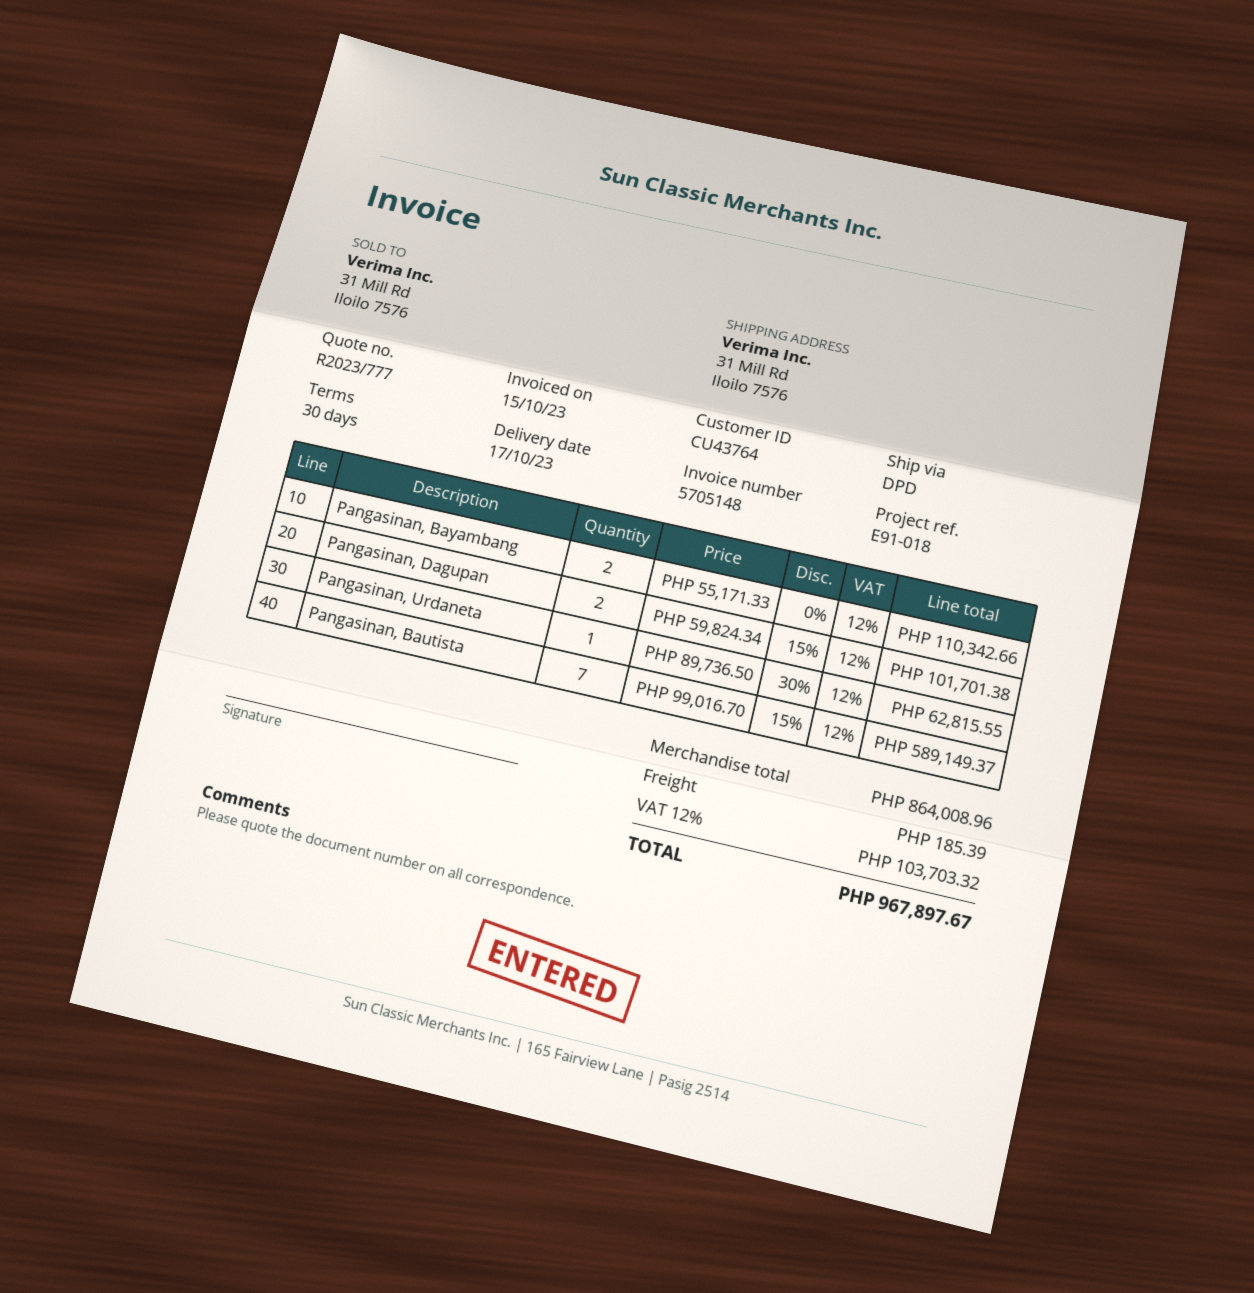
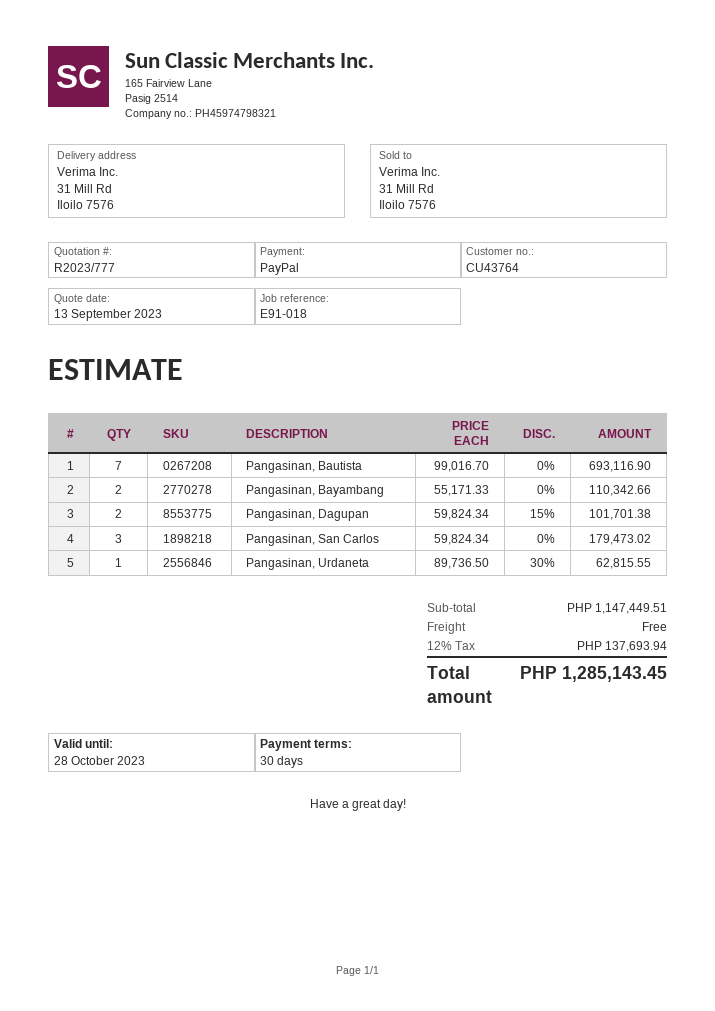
Pangasinan, Bautista: 7 x 99016.70 - 15% = 589149.37 -> 7 x 99016.70 = 693116.90
Pangasinan, San Carlos: none -> 3 x 59824.34 = 179473.02
subtotal: 864008.96 -> 1147449.51
shipping: 185.39 -> 0.00
tax: 12% = 103703.32 -> 12% = 137693.94
total: 967897.67 -> 1285143.45

